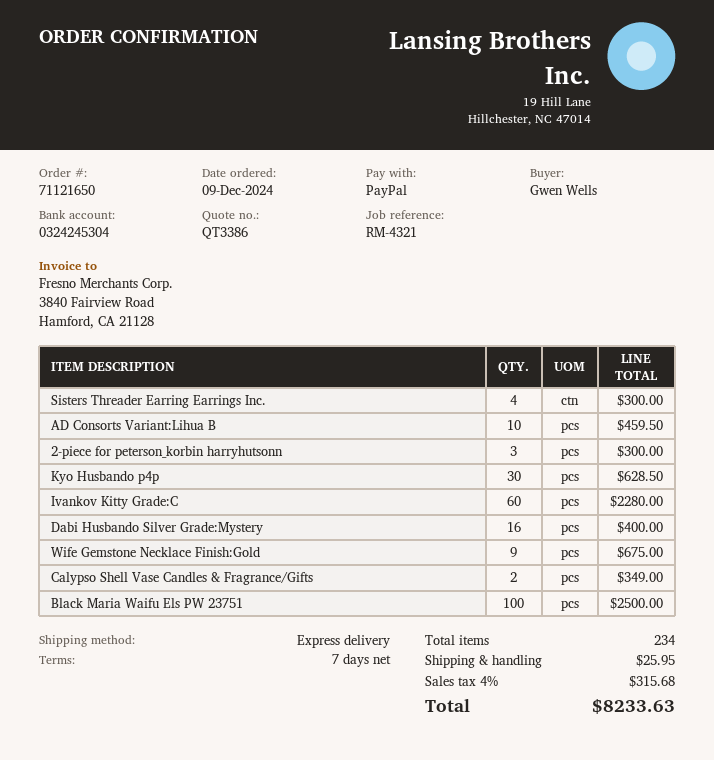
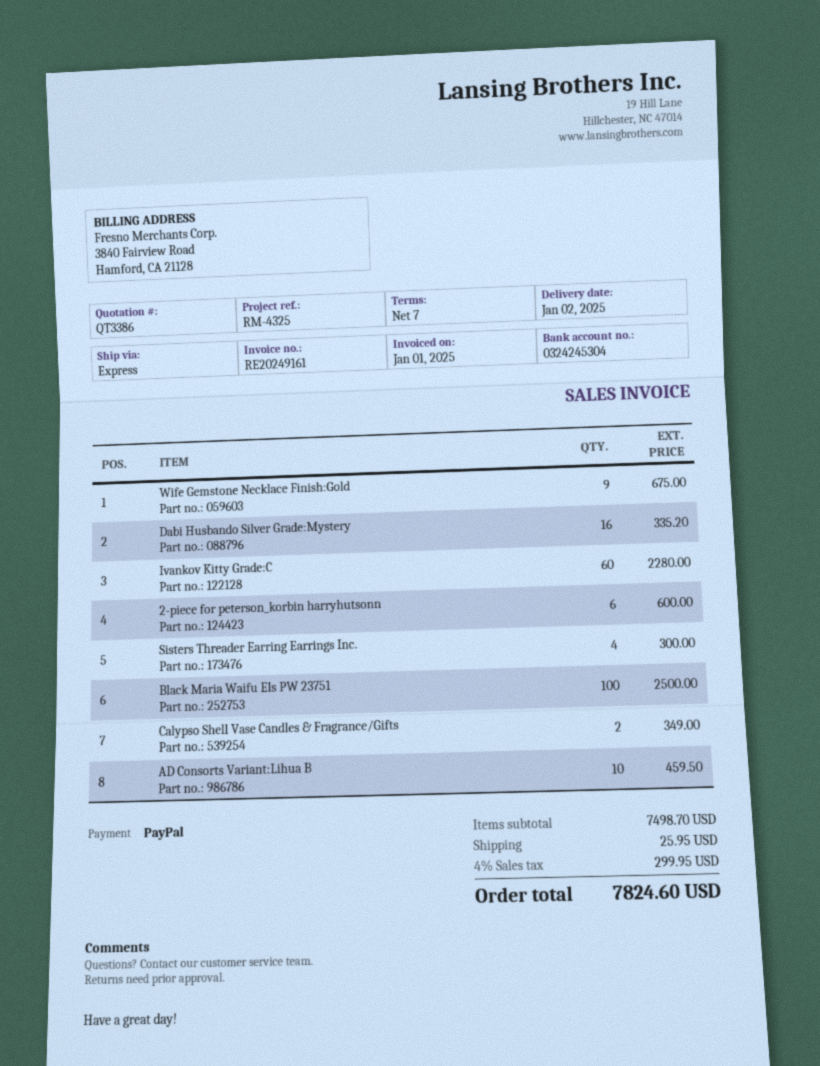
reference: RM-4321 -> RM-4325
2-piece for peterson_korbin harryhutsonn: 3 for 300.00 -> 6 for 600.00
Kyo Husbando p4p: 30 for 628.50 -> none
Dabi Husbando Silver Grade:Mystery: 16 for 400.00 -> 16 for 335.20
tax: 4% = 315.68 -> 4% = 299.95
total: 8233.63 -> 7824.60

